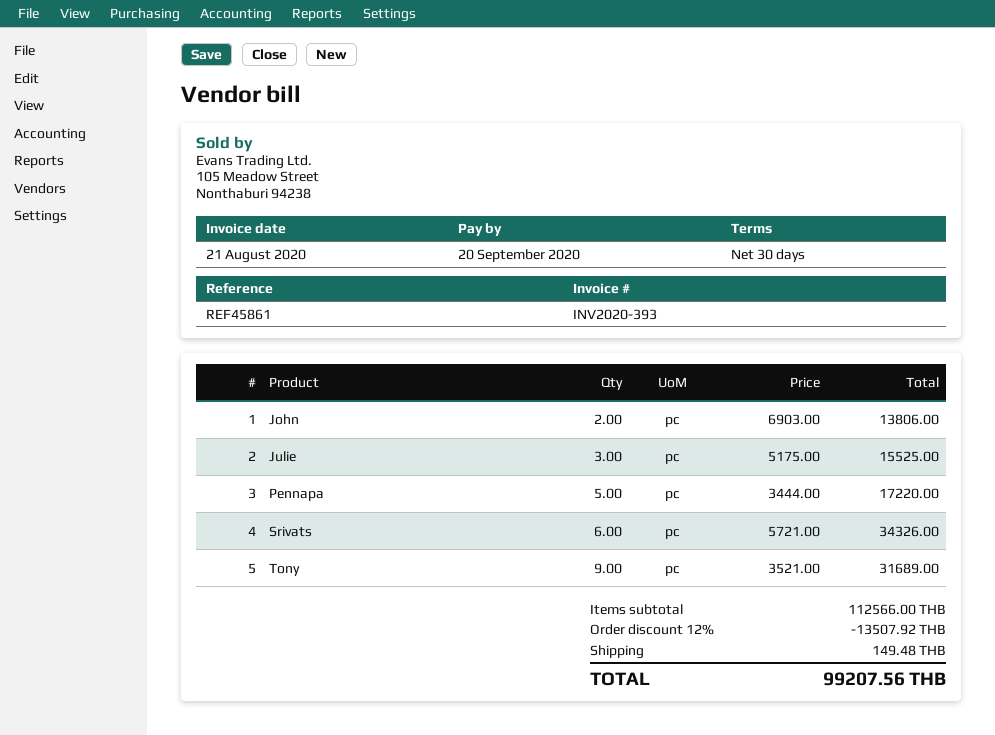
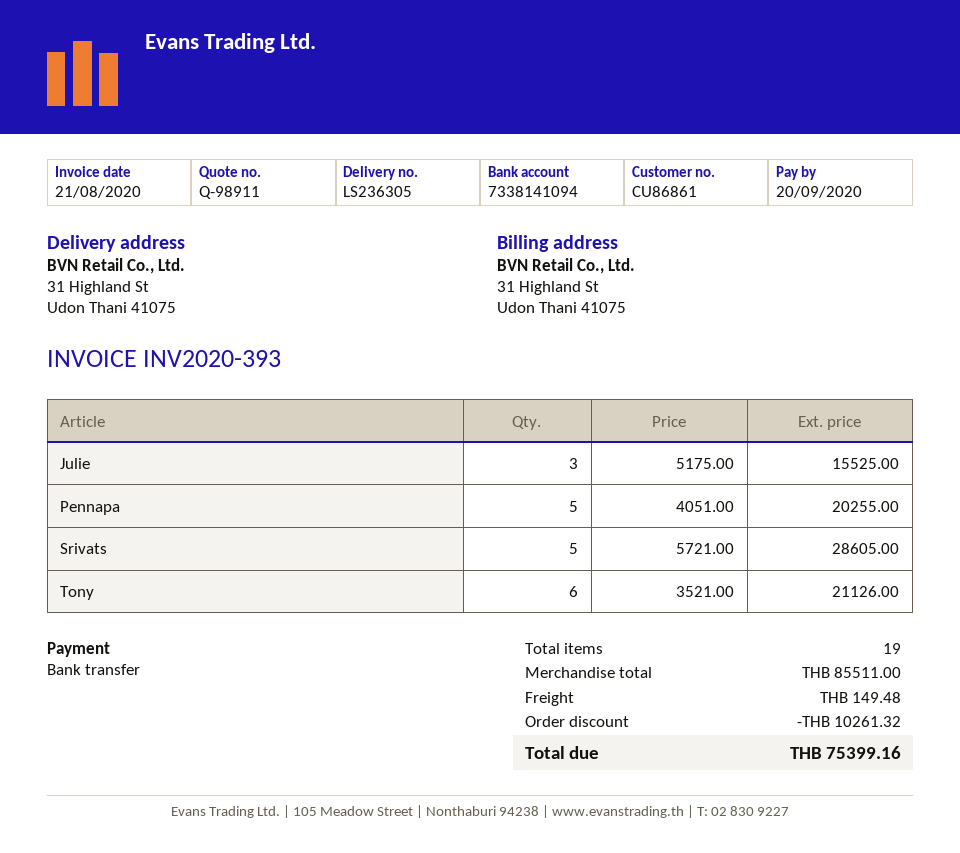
John: 2 x 6903.00 = 13806.00 -> none
Pennapa: 5 x 3444.00 = 17220.00 -> 5 x 4051.00 = 20255.00
Srivats: 6 x 5721.00 = 34326.00 -> 5 x 5721.00 = 28605.00
Tony: 9 x 3521.00 = 31689.00 -> 6 x 3521.00 = 21126.00
subtotal: 112566.00 -> 85511.00
discount: 13507.92 -> 10261.32
total: 99207.56 -> 75399.16

